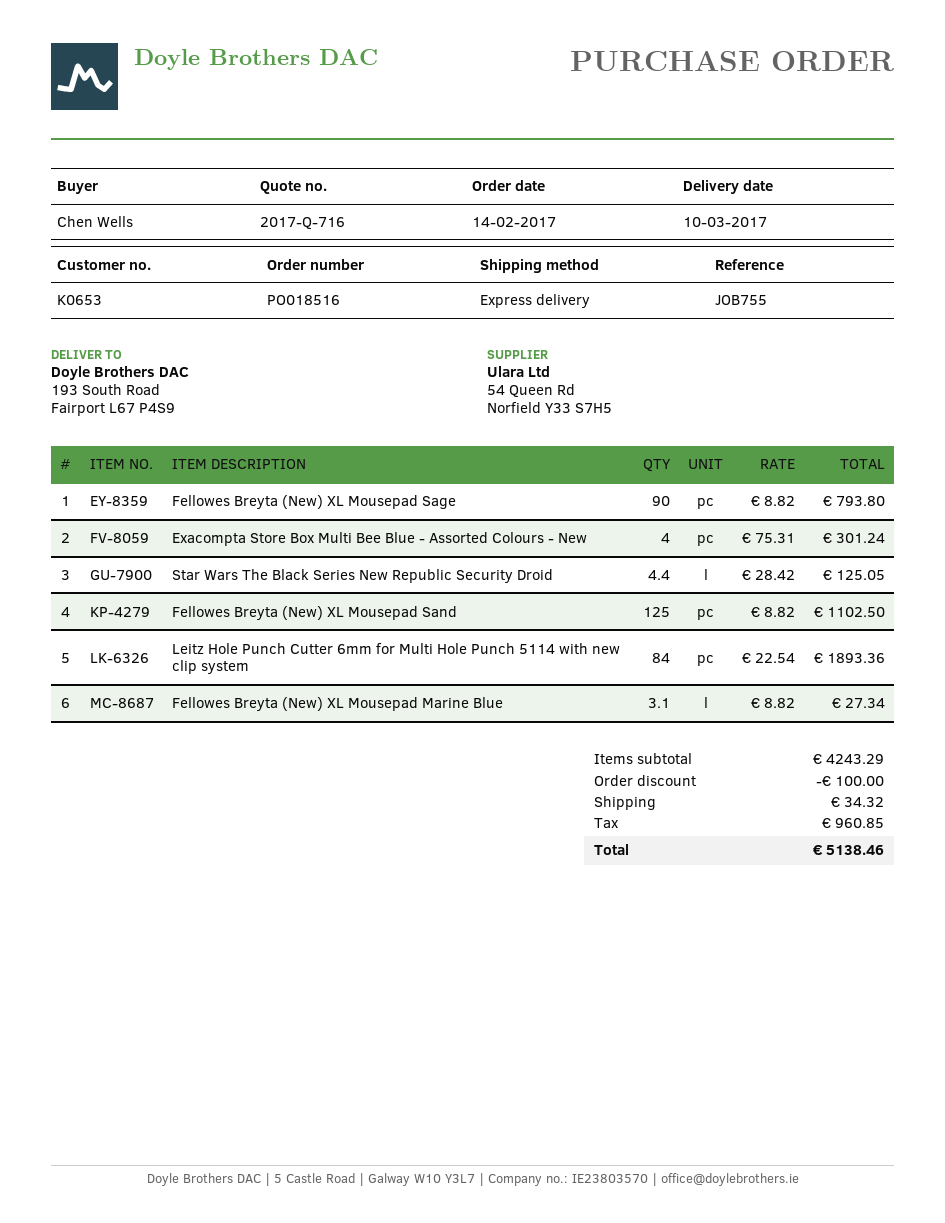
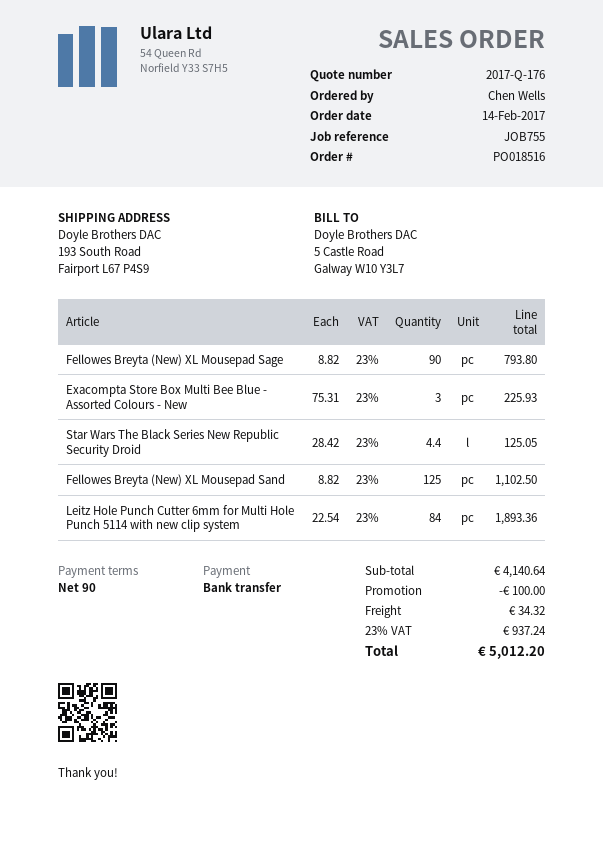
quote number: 2017-Q-716 -> 2017-Q-176
Exacompta Store Box Multi Bee Blue - Assorted Colours - New: 4 x 75.31 = 301.24 -> 3 x 75.31 = 225.93
Fellowes Breyta (New) XL Mousepad Marine Blue: 3.1 x 8.82 = 27.34 -> none
subtotal: 4243.29 -> 4140.64
tax: 960.85 -> 937.24
total: 5138.46 -> 5012.20

